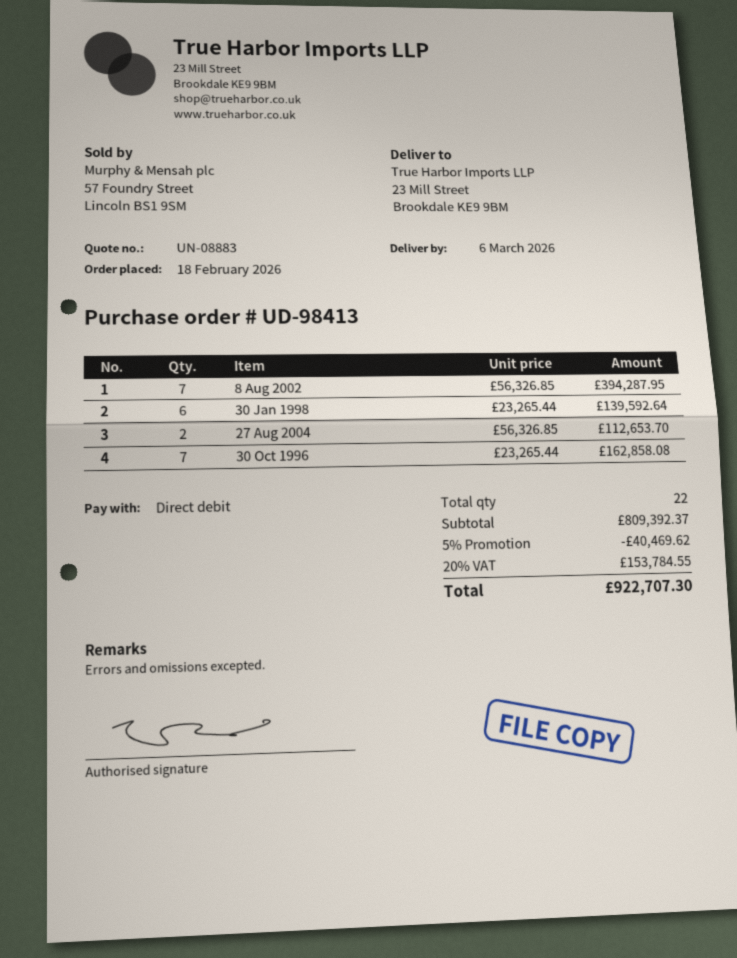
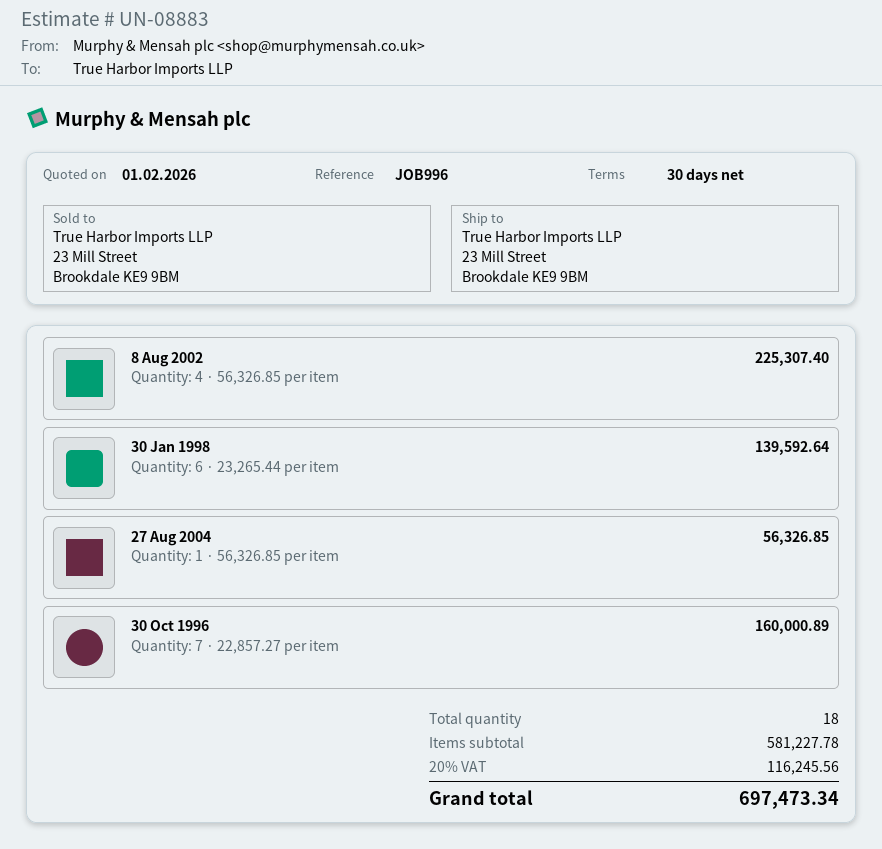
8 Aug 2002: 7 x 56326.85 = 394287.95 -> 4 x 56326.85 = 225307.40
27 Aug 2004: 2 x 56326.85 = 112653.70 -> 1 x 56326.85 = 56326.85
30 Oct 1996: 7 x 23265.44 = 162858.08 -> 7 x 22857.27 = 160000.89
total quantity: 22 -> 18
subtotal: 809392.37 -> 581227.78
discount: 5% = 40469.62 -> none
tax: 20% = 153784.55 -> 20% = 116245.56
total: 922707.30 -> 697473.34

